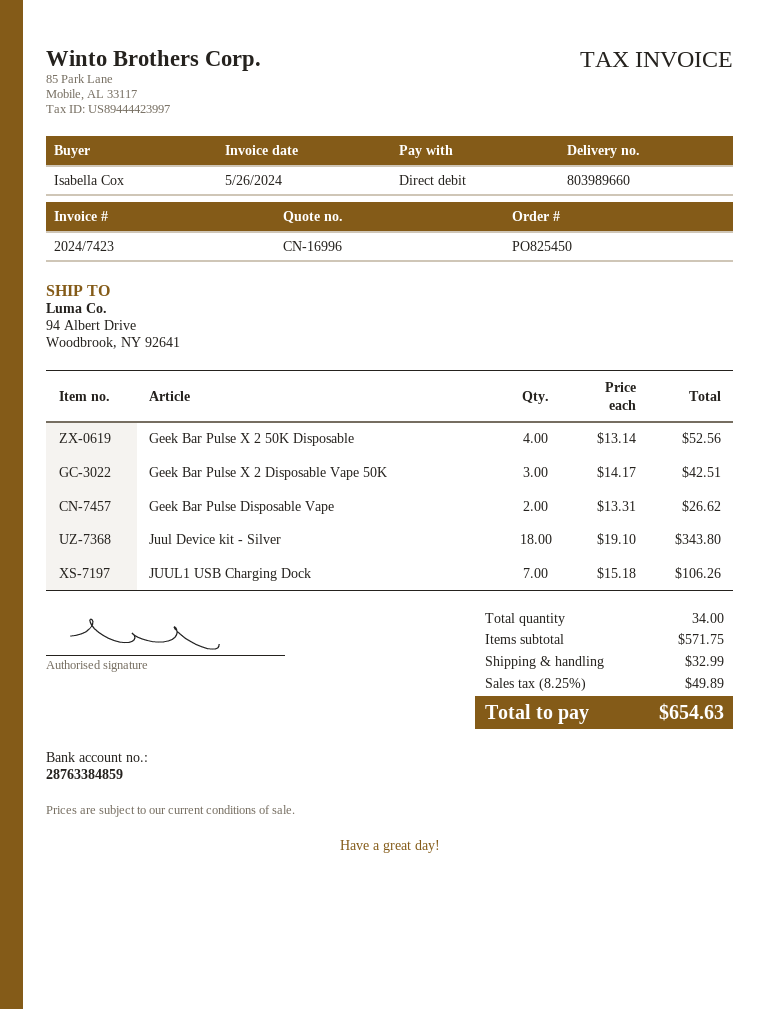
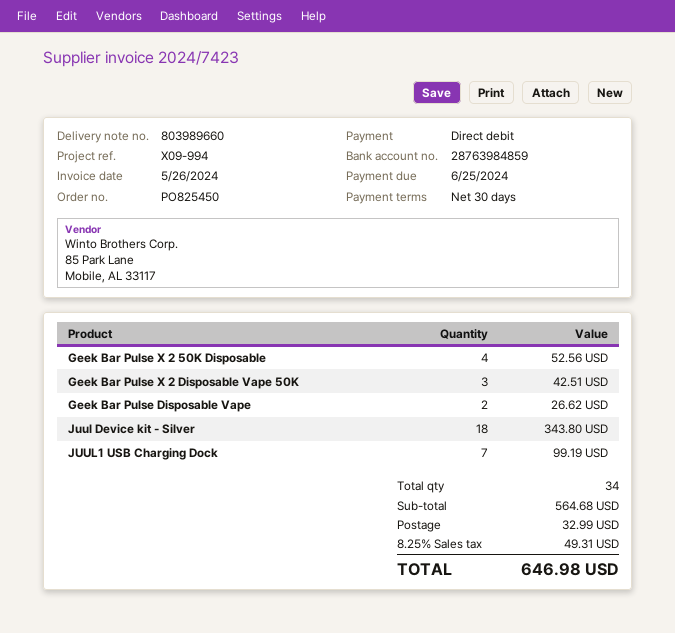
bank account: 28763384859 -> 28763984859
JUUL1 USB Charging Dock: 7 for 106.26 -> 7 for 99.19
subtotal: 571.75 -> 564.68
tax: 8.25% = 49.89 -> 8.25% = 49.31
total: 654.63 -> 646.98

